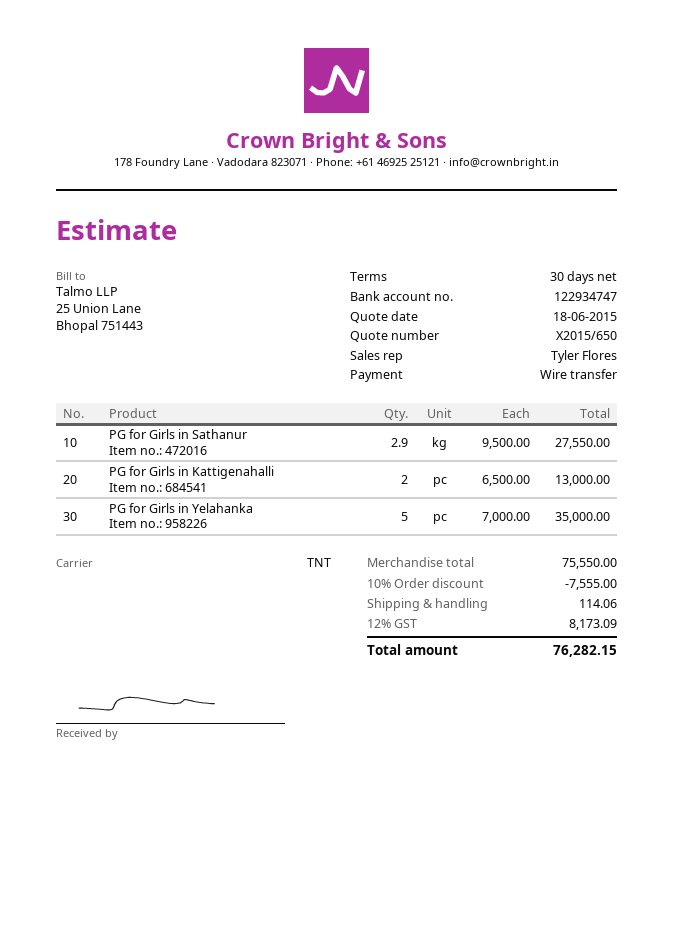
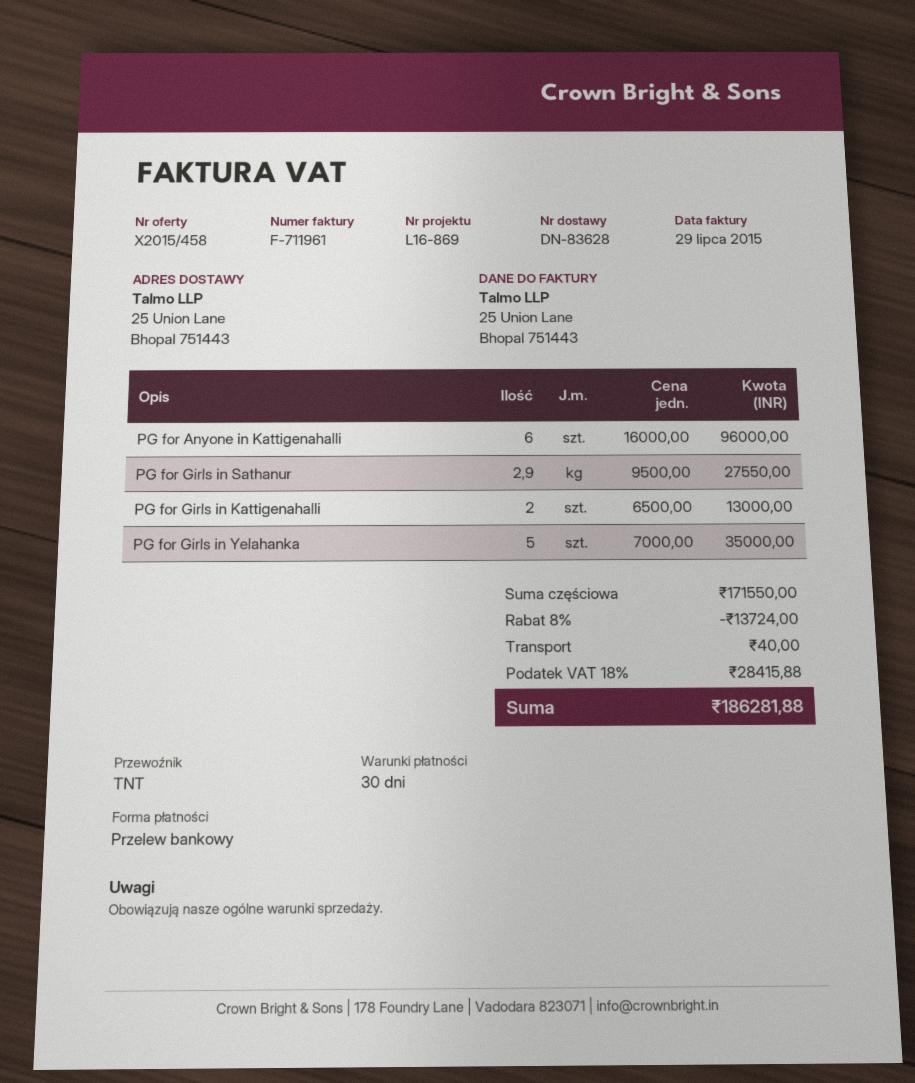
quote number: X2015/650 -> X2015/458
PG for Anyone in Kattigenahalli: none -> 6 x 16000.00 = 96000.00
subtotal: 75550.00 -> 171550.00
discount: 10% = 7555.00 -> 8% = 13724.00
shipping: 114.06 -> 40.00
tax: 12% = 8173.09 -> 18% = 28415.88
total: 76282.15 -> 186281.88

